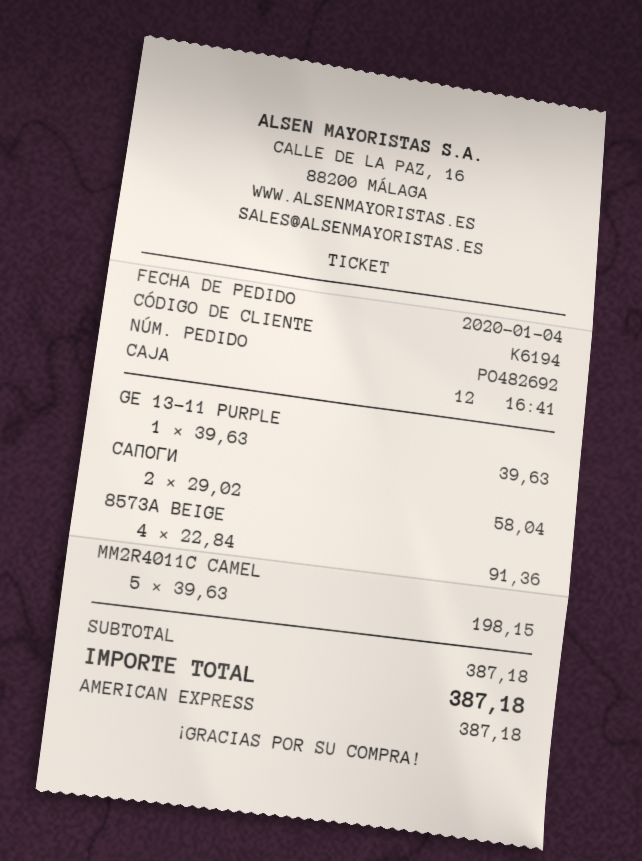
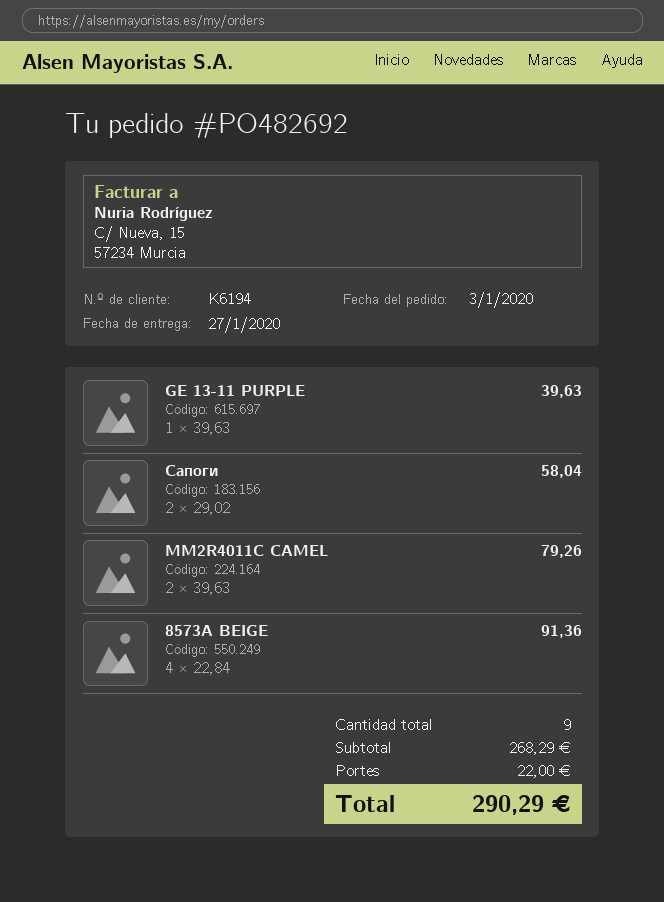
order date: 2020-01-04 -> 2020-01-03
MM2R4011C CAMEL: 5 x 39.63 = 198.15 -> 2 x 39.63 = 79.26
subtotal: 387.18 -> 268.29
shipping: none -> 22.00
total: 387.18 -> 290.29

